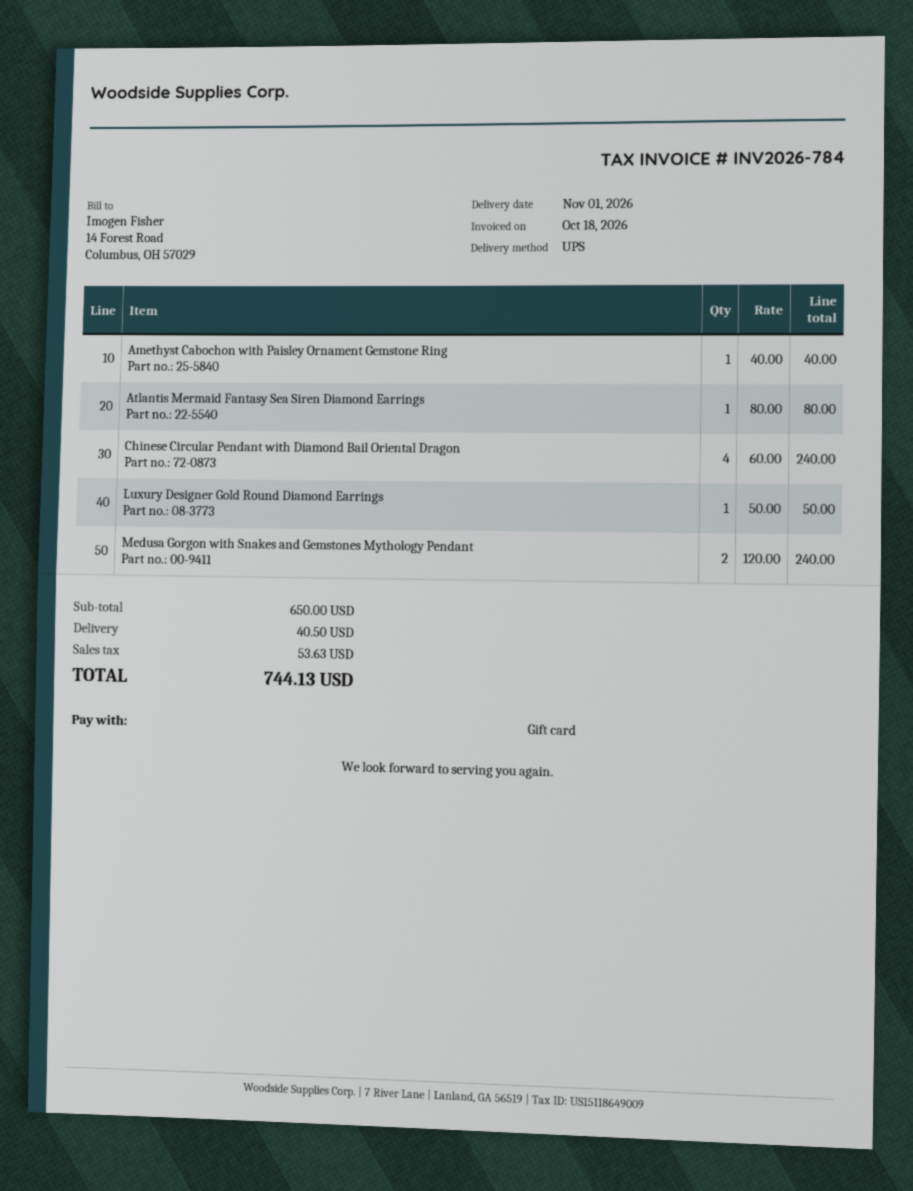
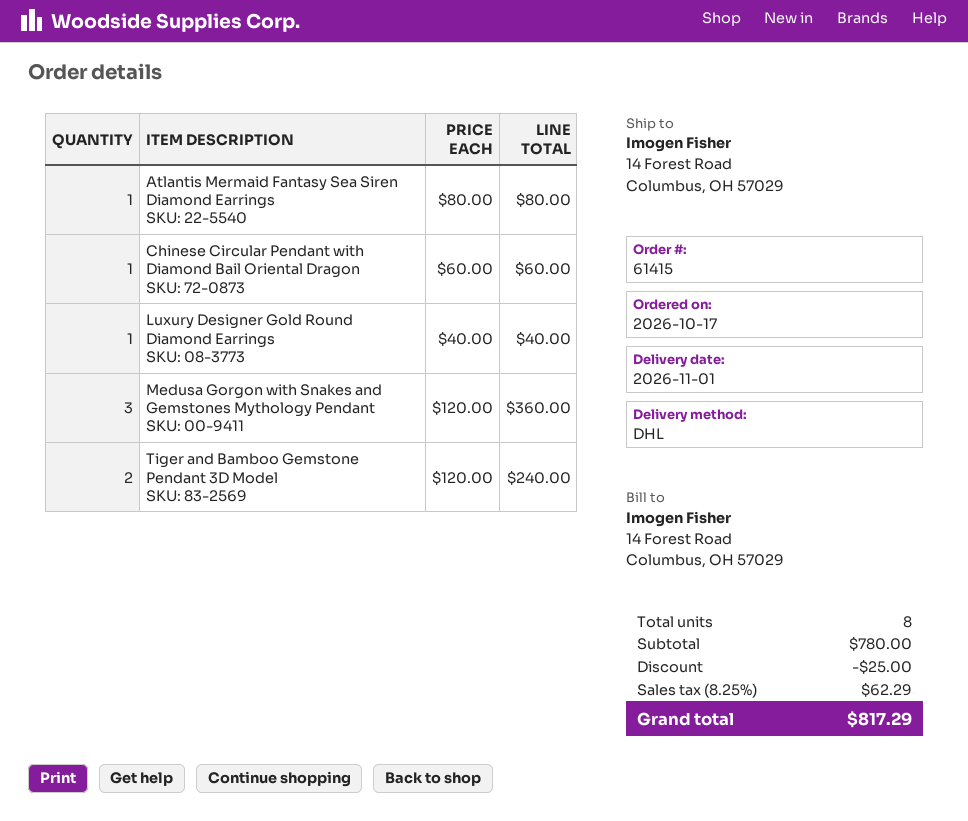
shipping method: UPS -> DHL
Amethyst Cabochon with Paisley Ornament Gemstone Ring: 1 x 40.00 = 40.00 -> none
Chinese Circular Pendant with Diamond Bail Oriental Dragon: 4 x 60.00 = 240.00 -> 1 x 60.00 = 60.00
Luxury Designer Gold Round Diamond Earrings: 1 x 50.00 = 50.00 -> 1 x 40.00 = 40.00
Medusa Gorgon with Snakes and Gemstones Mythology Pendant: 2 x 120.00 = 240.00 -> 3 x 120.00 = 360.00
Tiger and Bamboo Gemstone Pendant 3D Model: none -> 2 x 120.00 = 240.00
subtotal: 650.00 -> 780.00
discount: none -> 25.00
shipping: 40.50 -> none
tax: 53.63 -> 62.29
total: 744.13 -> 817.29

